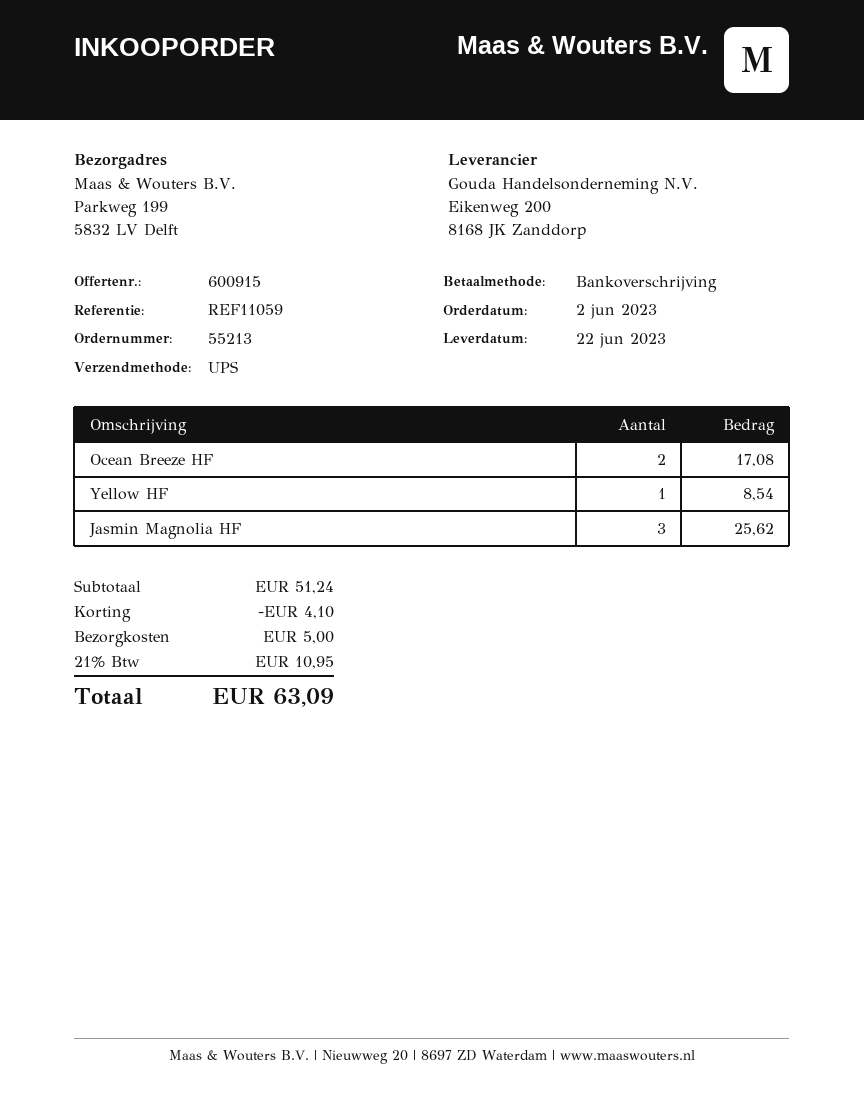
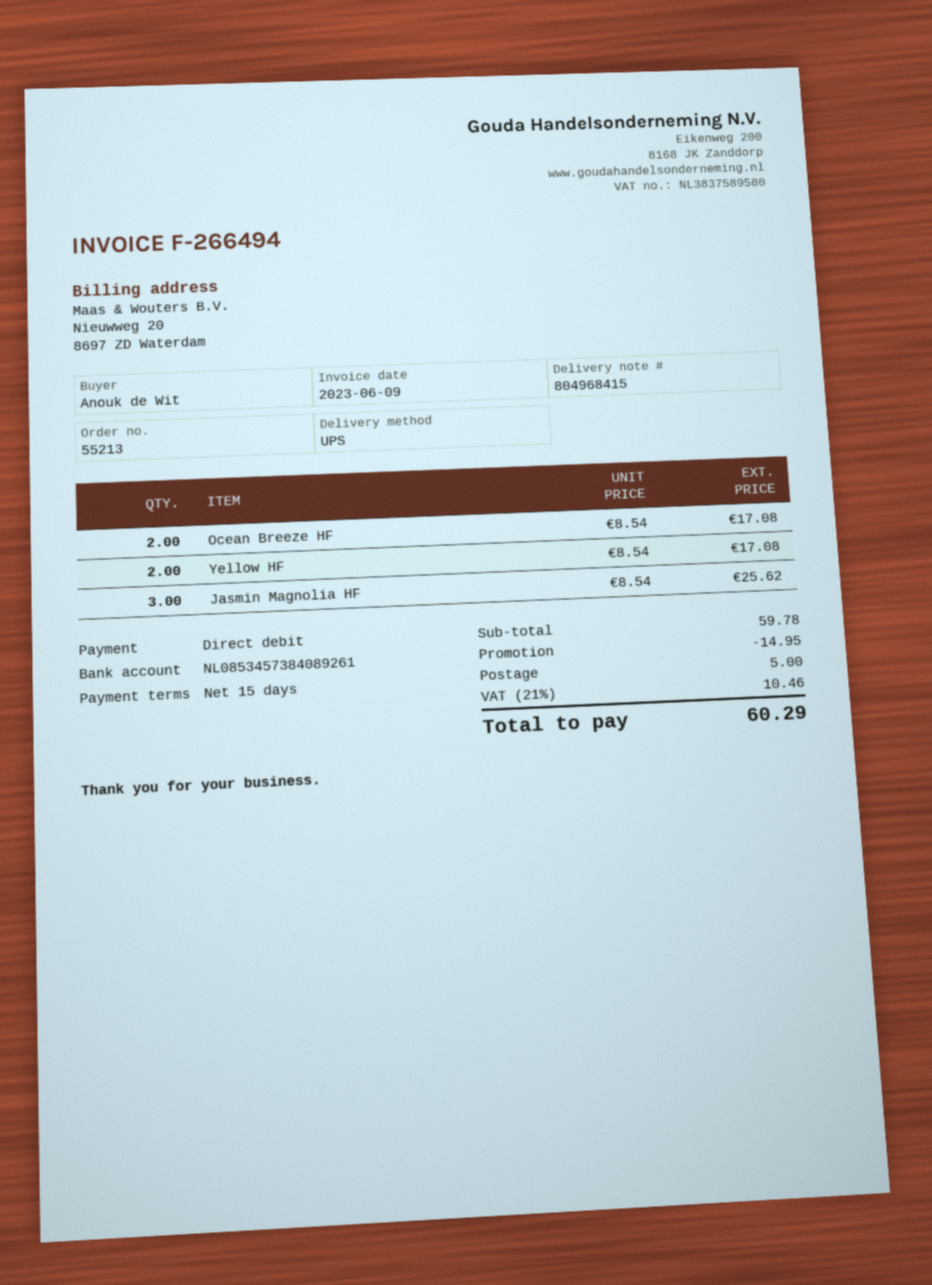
payment method: bank transfer -> direct debit
Yellow HF: 1 for 8.54 -> 2 for 17.08
subtotal: 51.24 -> 59.78
discount: 4.10 -> 14.95
tax: 21% = 10.95 -> 21% = 10.46
total: 63.09 -> 60.29

